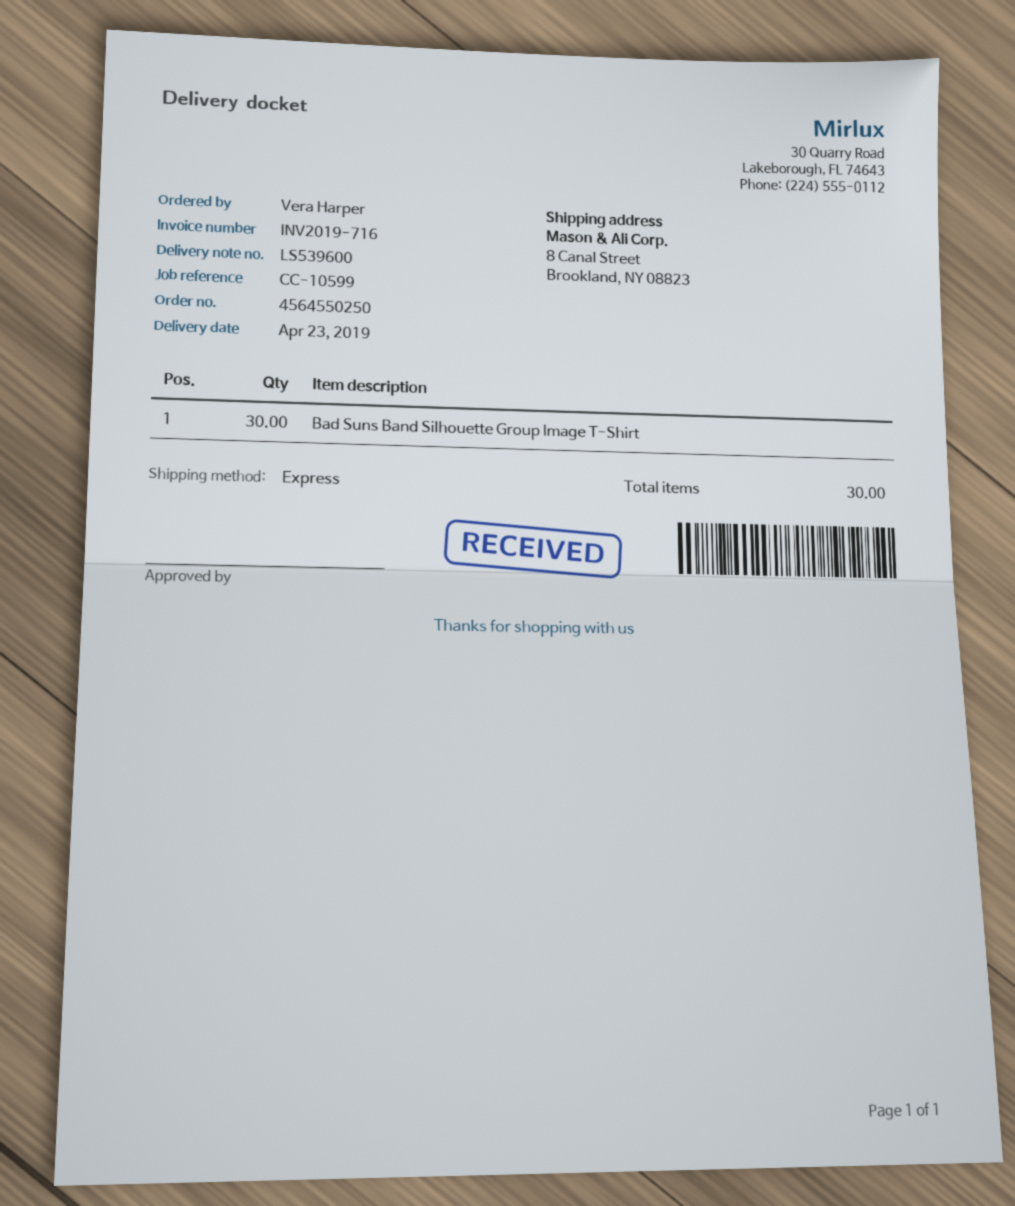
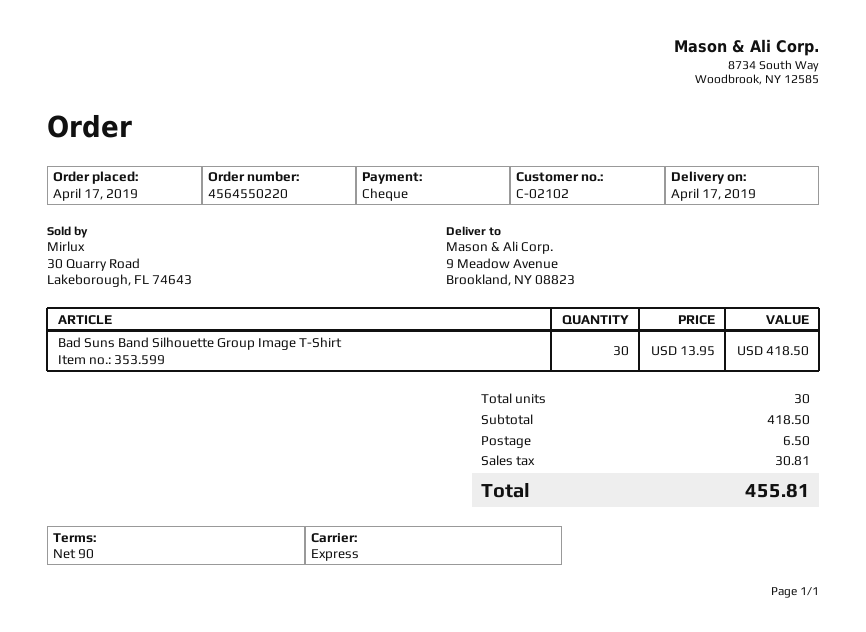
order number: 4564550250 -> 4564550220
delivery date: 2019-04-23 -> 2019-04-17
ship to: 8 Canal Street, Brookland, NY 08823 -> 9 Meadow Avenue, Brookland, NY 08823

